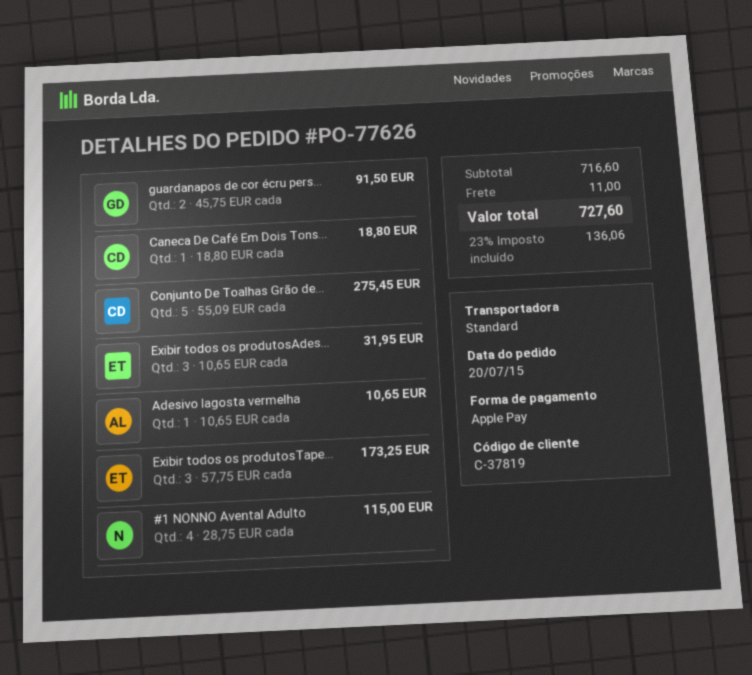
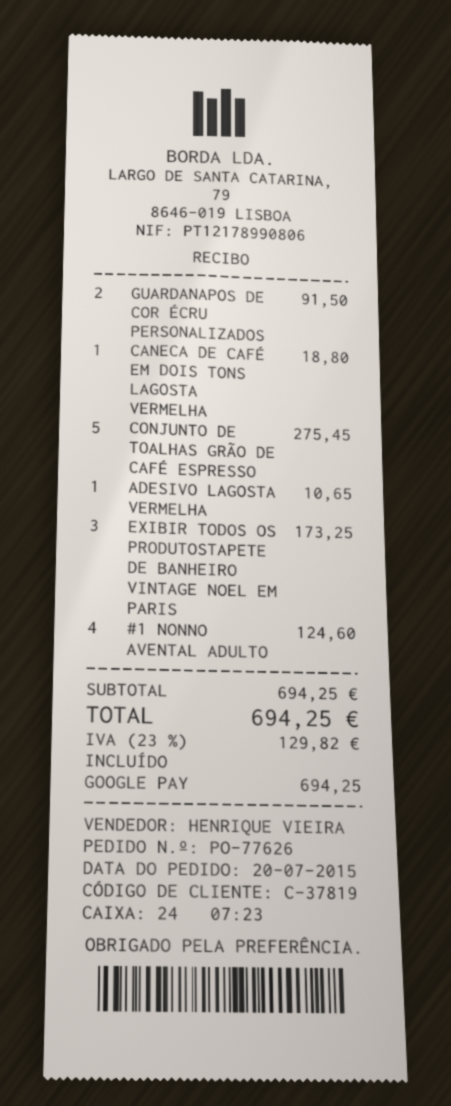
payment method: Apple Pay -> Google Pay
Exibir todos os produtosAdes...: 3 for 31.95 -> none
#1 NONNO Avental Adulto: 4 for 115.00 -> 4 for 124.60
subtotal: 716.60 -> 694.25
shipping: 11.00 -> none
tax: 23% = 136.06 -> 23% = 129.82
total: 727.60 -> 694.25

